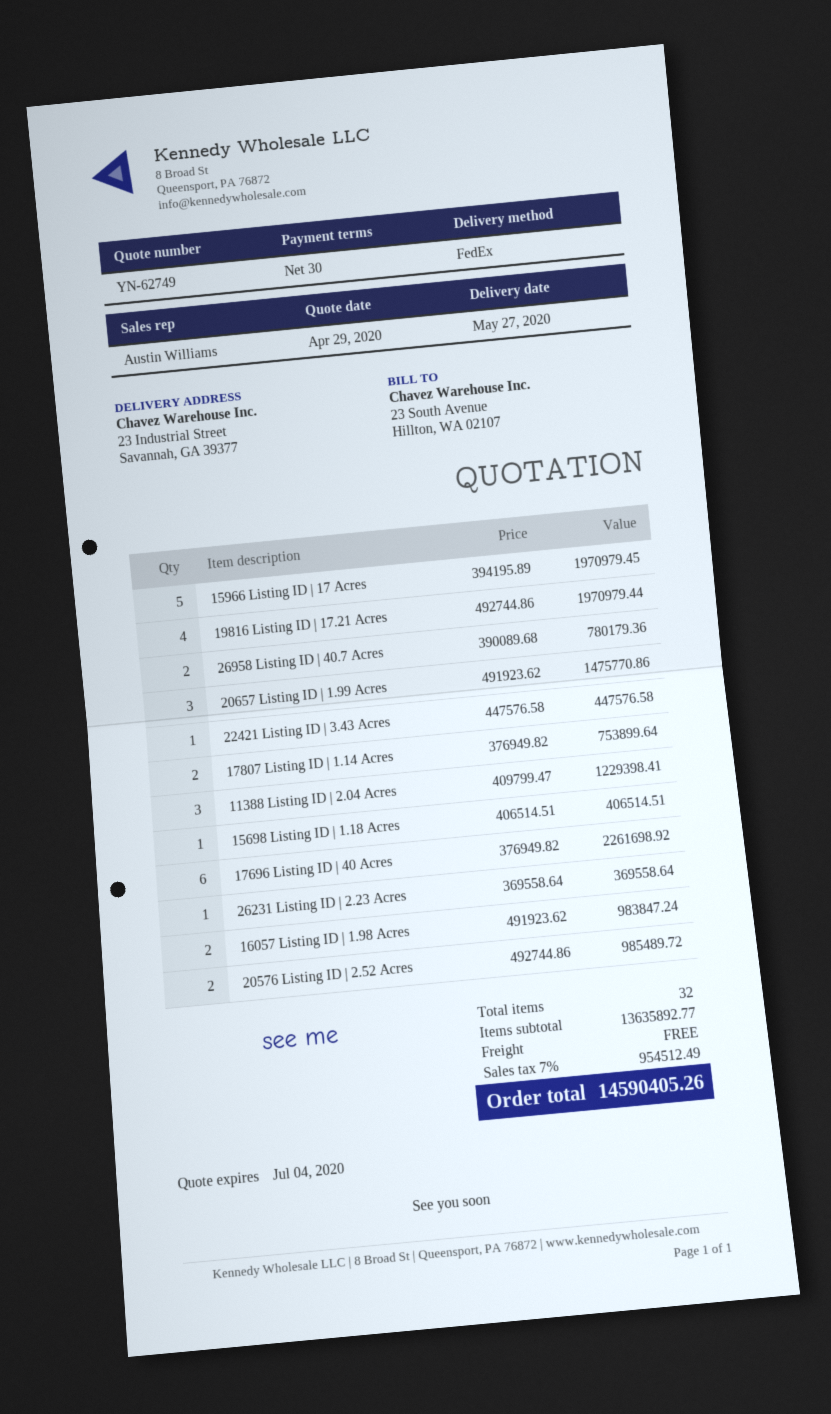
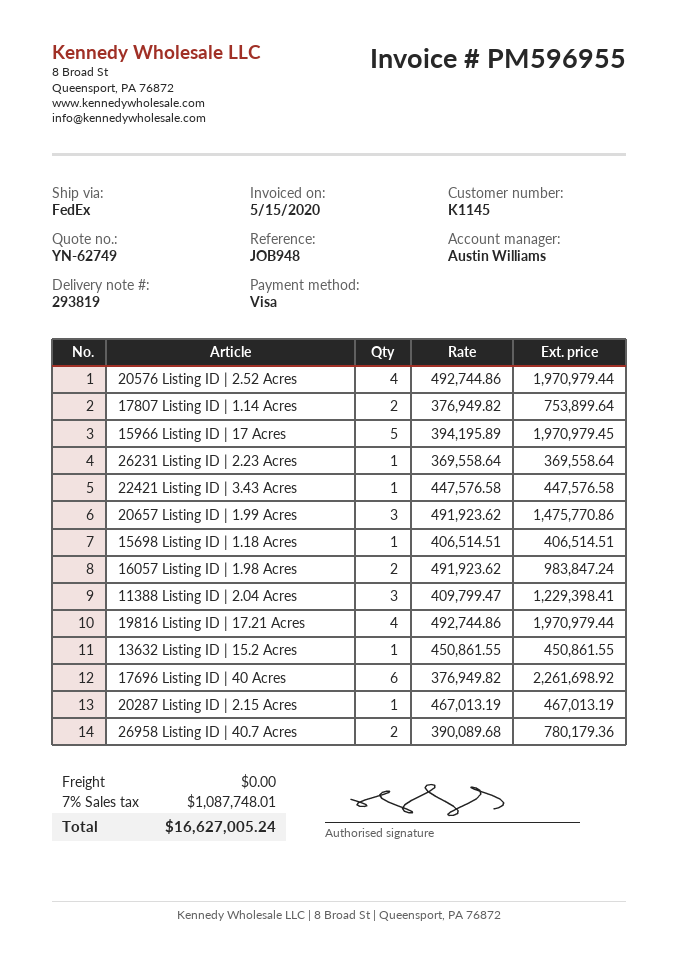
20576 Listing ID | 2.52 Acres: 2 x 492744.86 = 985489.72 -> 4 x 492744.86 = 1970979.44
13632 Listing ID | 15.2 Acres: none -> 1 x 450861.55 = 450861.55
20287 Listing ID | 2.15 Acres: none -> 1 x 467013.19 = 467013.19
tax: 7% = 954512.49 -> 7% = 1087748.01
total: 14590405.26 -> 16627005.24

